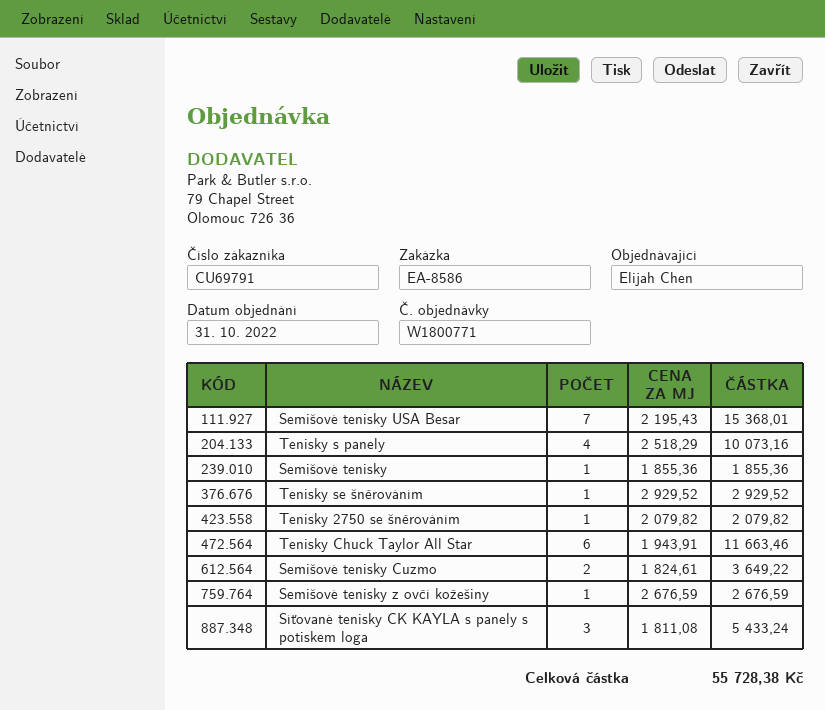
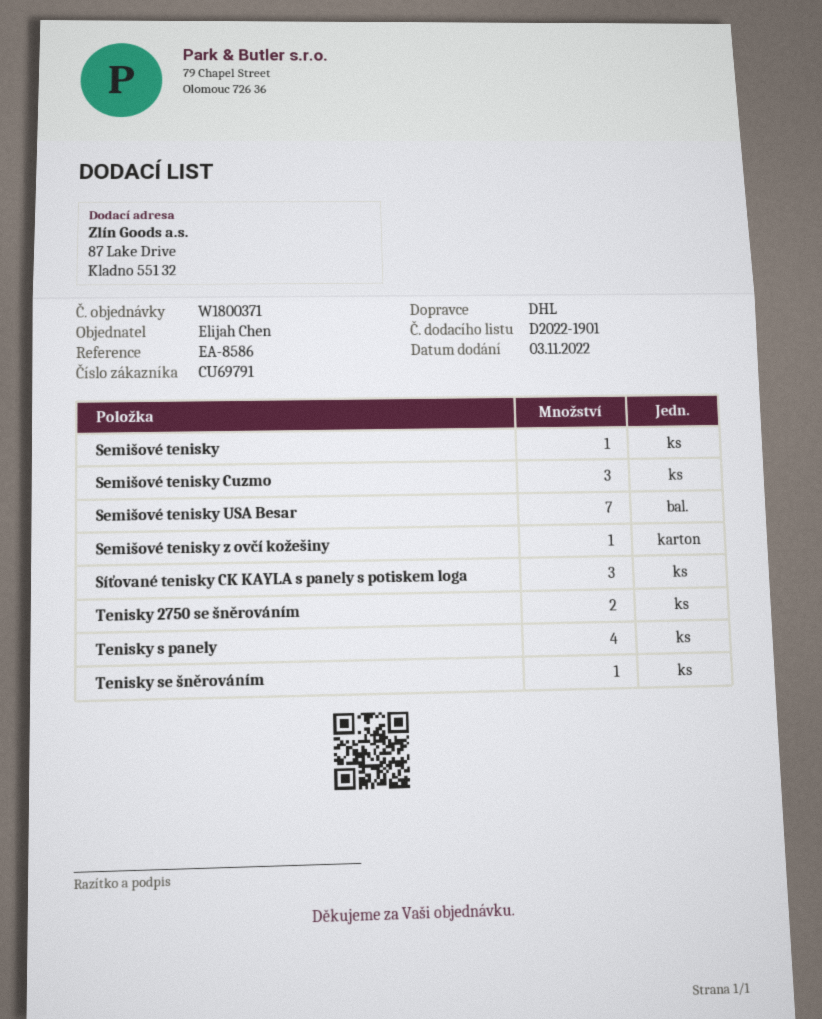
order number: W1800771 -> W1800371
Tenisky 2750 se šněrováním: 1 -> 2
Tenisky Chuck Taylor All Star: 6 -> none
Semišové tenisky Cuzmo: 2 -> 3

